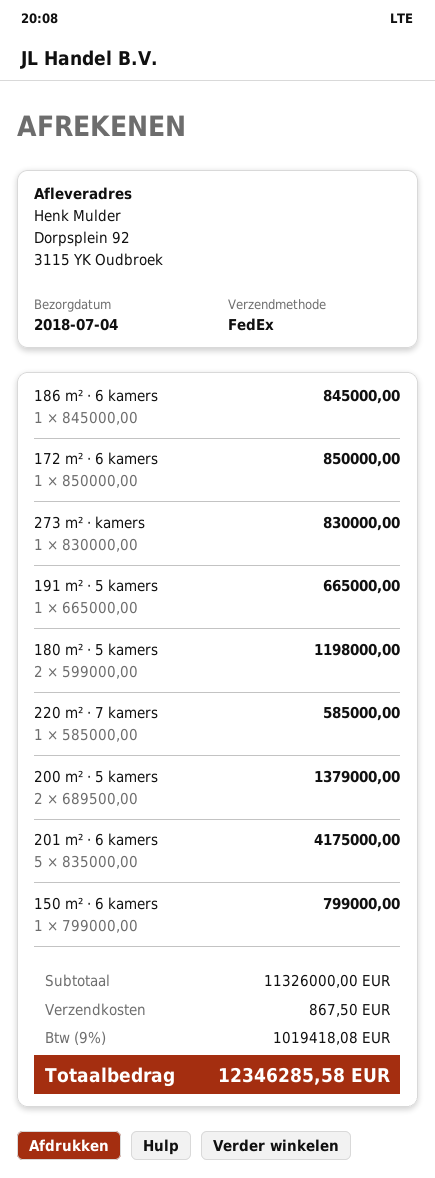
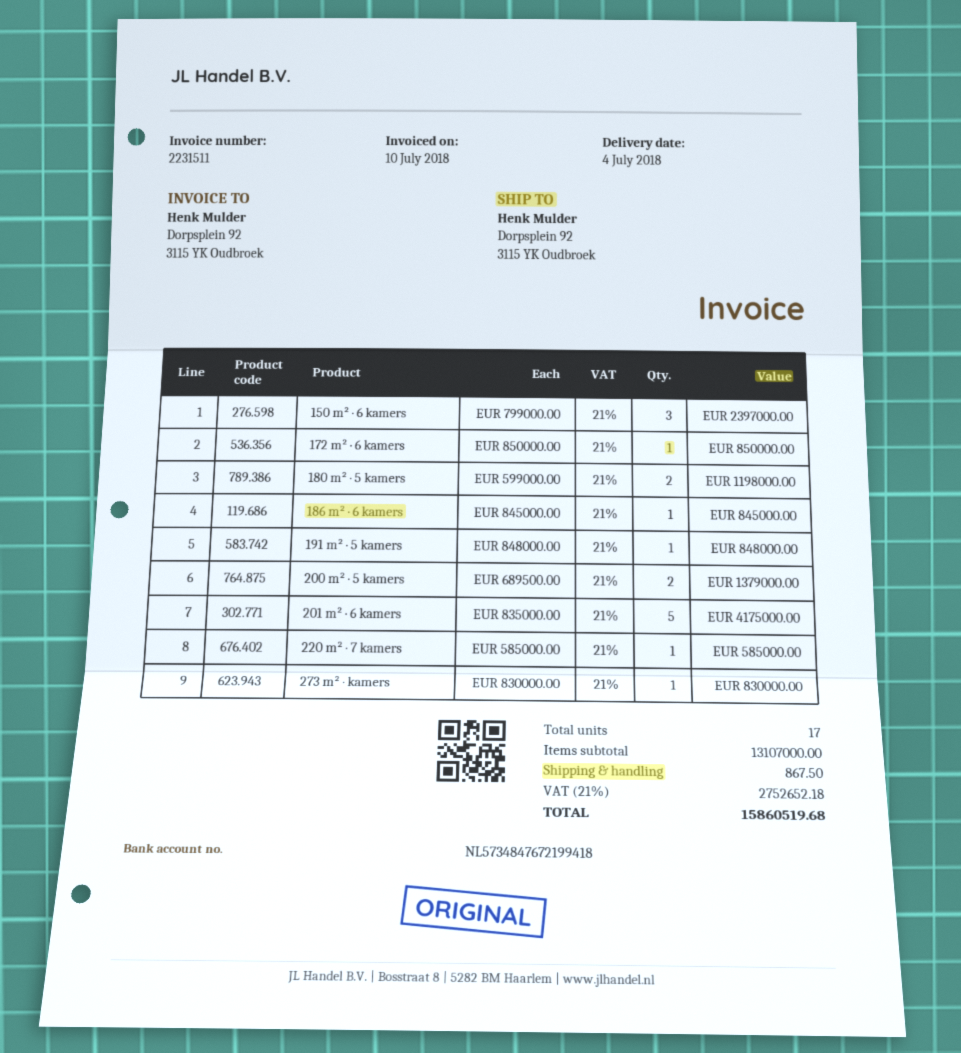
191 m² · 5 kamers: 1 x 665000.00 = 665000.00 -> 1 x 848000.00 = 848000.00
150 m² · 6 kamers: 1 x 799000.00 = 799000.00 -> 3 x 799000.00 = 2397000.00
subtotal: 11326000.00 -> 13107000.00
tax: 9% = 1019418.08 -> 21% = 2752652.18
total: 12346285.58 -> 15860519.68

